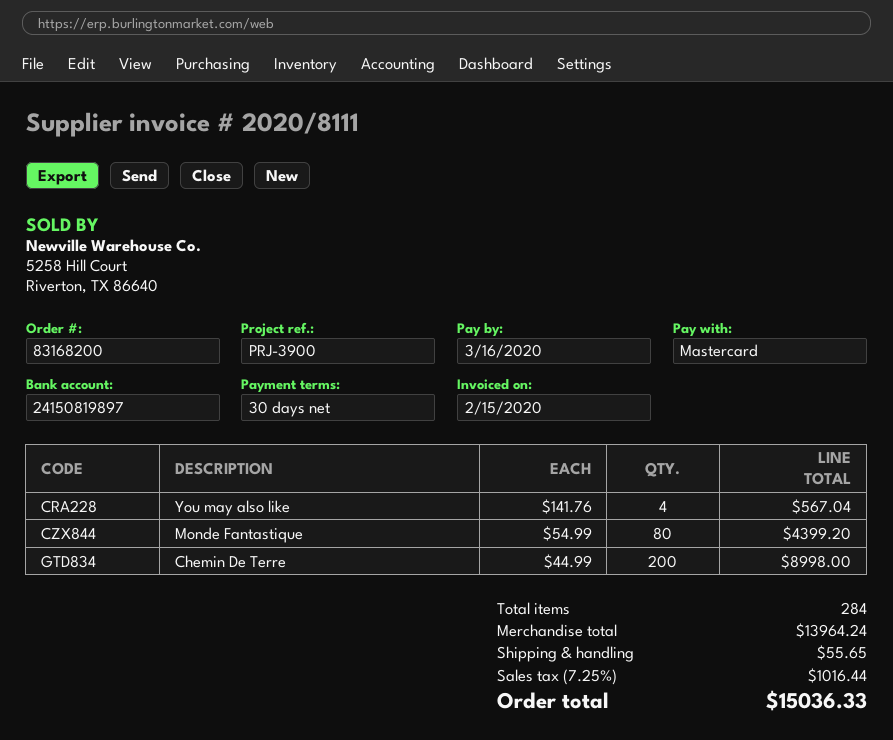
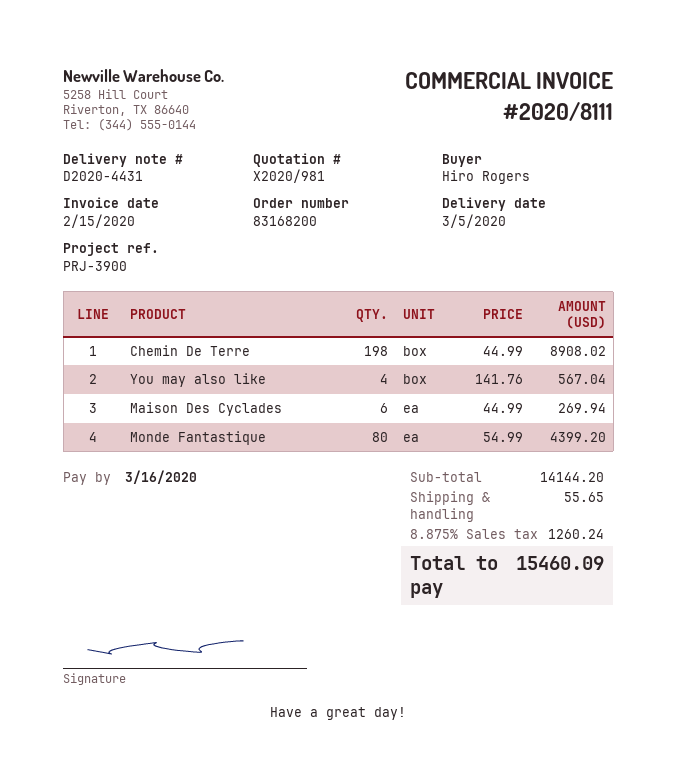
Chemin De Terre: 200 x 44.99 = 8998.00 -> 198 x 44.99 = 8908.02
Maison Des Cyclades: none -> 6 x 44.99 = 269.94
subtotal: 13964.24 -> 14144.20
tax: 7.25% = 1016.44 -> 8.875% = 1260.24
total: 15036.33 -> 15460.09

